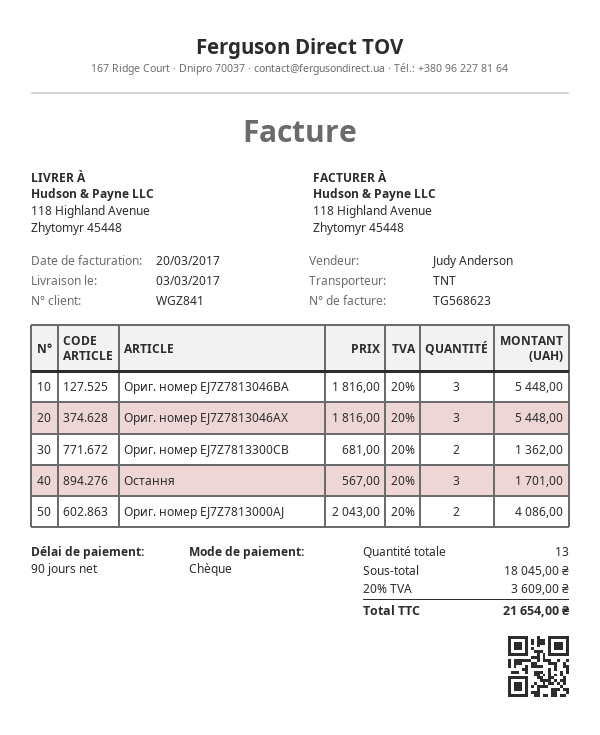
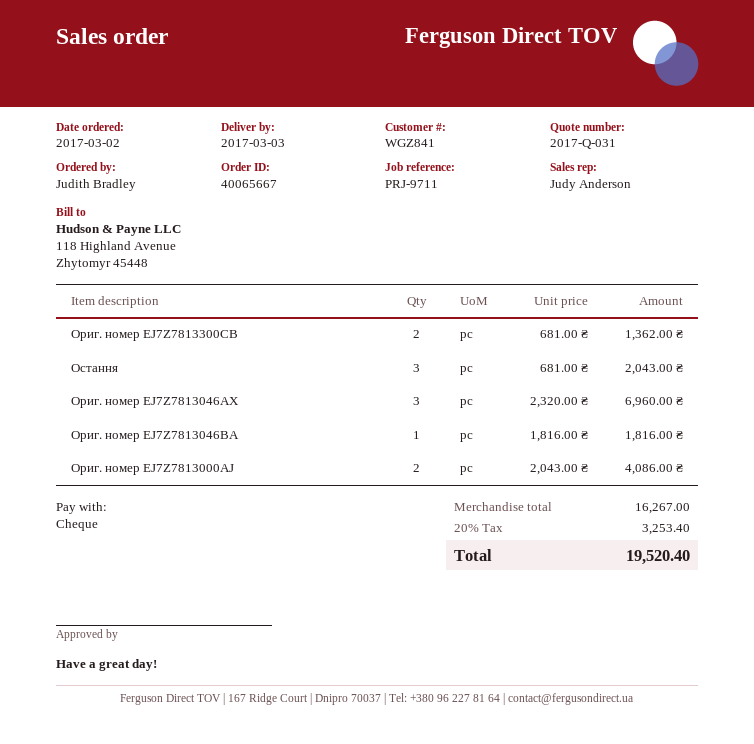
Ориг. номер EJ7Z7813046BA: 3 x 1816.00 = 5448.00 -> 1 x 1816.00 = 1816.00
Ориг. номер EJ7Z7813046AX: 3 x 1816.00 = 5448.00 -> 3 x 2320.00 = 6960.00
Остання: 3 x 567.00 = 1701.00 -> 3 x 681.00 = 2043.00
subtotal: 18045.00 -> 16267.00
tax: 20% = 3609.00 -> 20% = 3253.40
total: 21654.00 -> 19520.40

